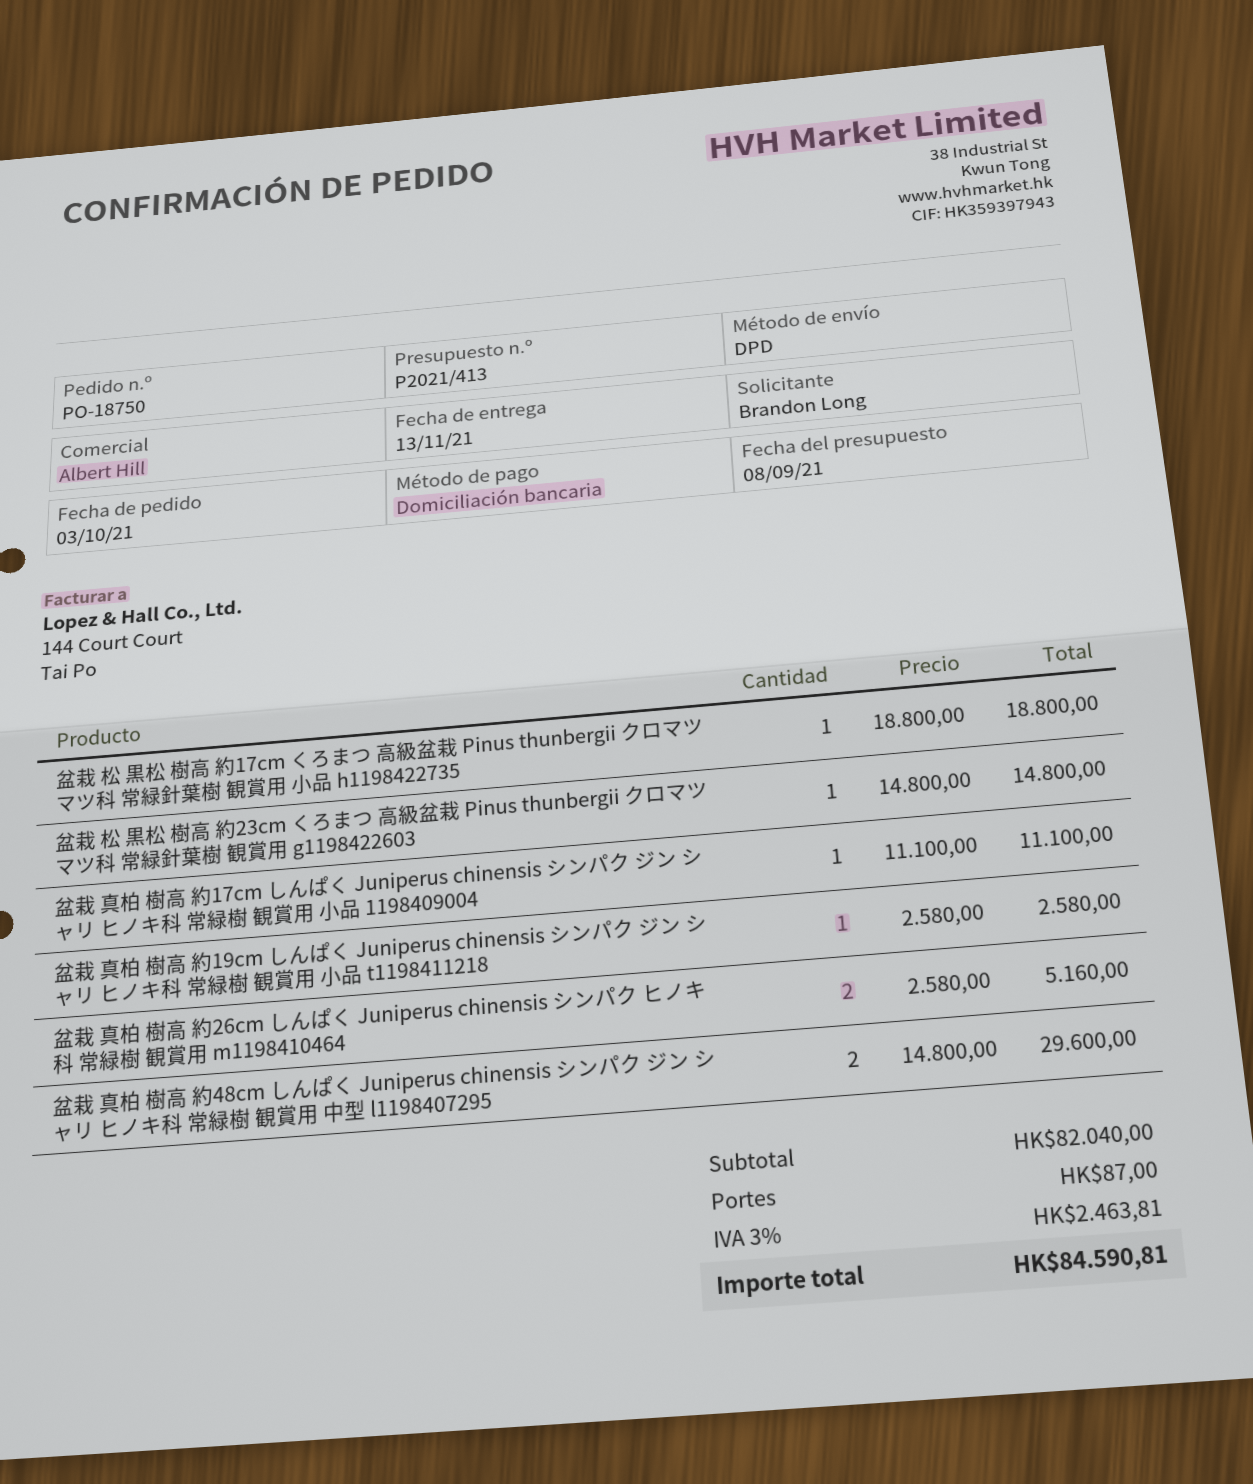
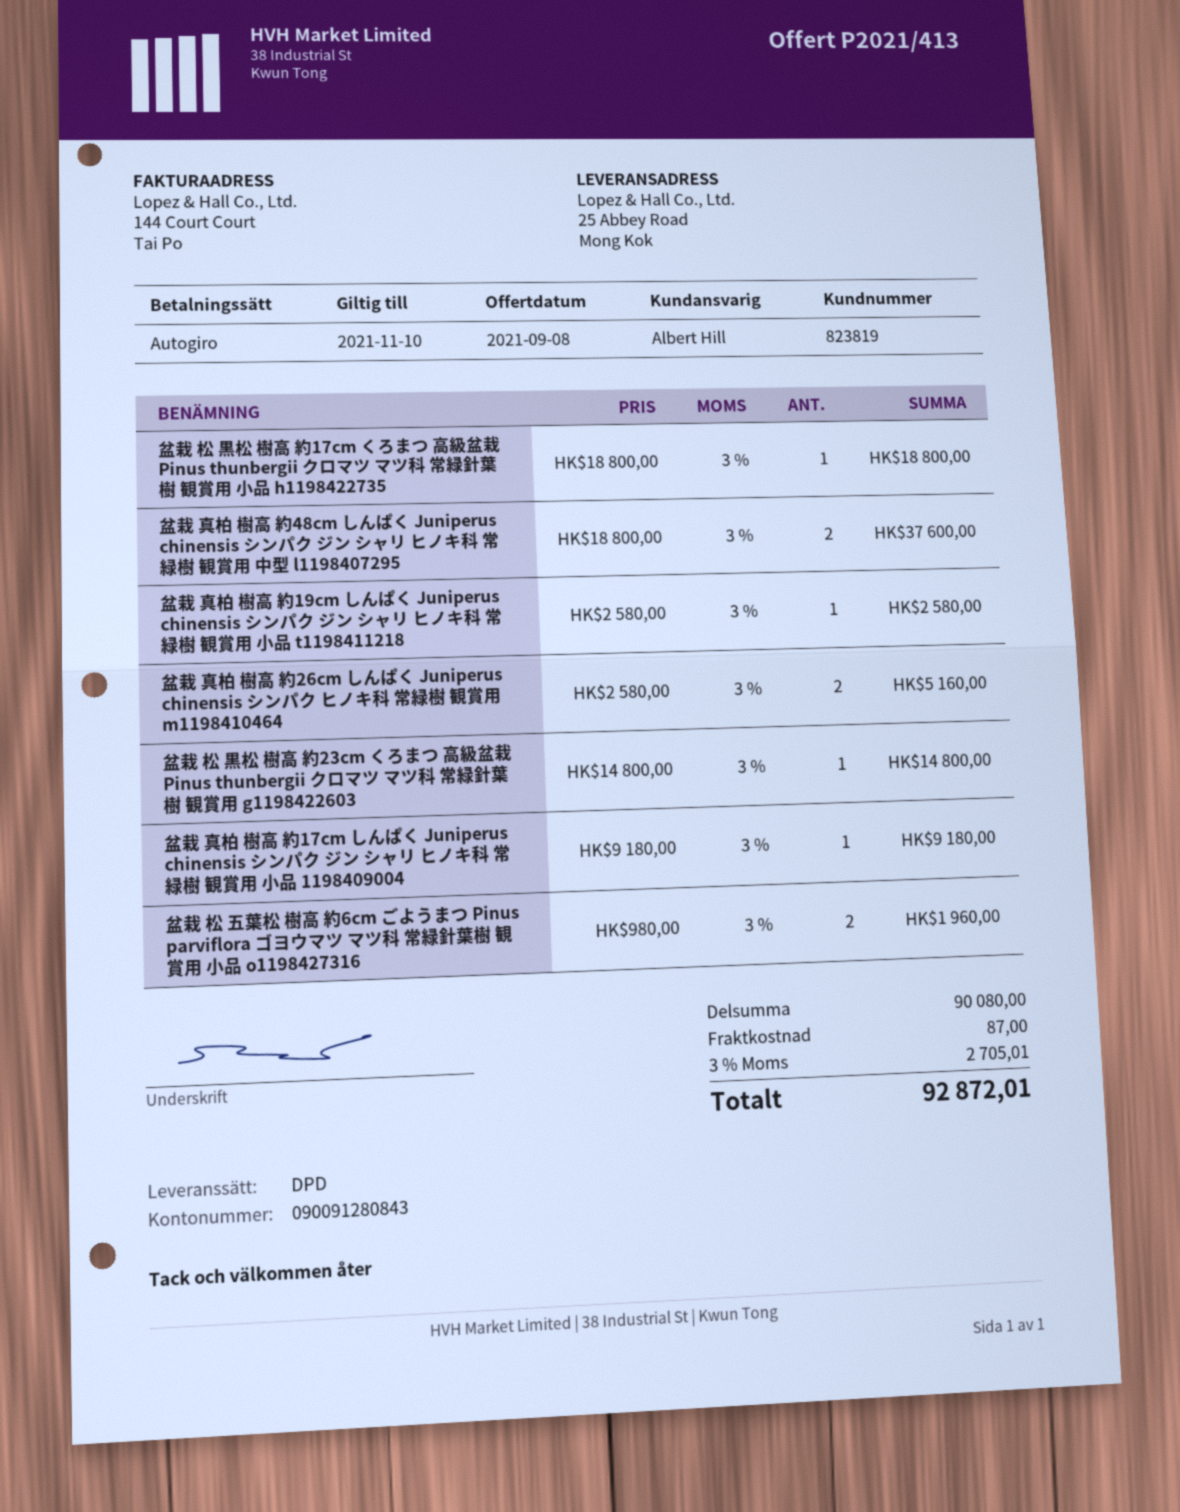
盆栽 真柏 樹高 約17cm しんぱく Juniperus chinensis シンパク ジン シャリ ヒノキ科 常緑樹 観賞用 小品 1198409004: 1 x 11100.00 = 11100.00 -> 1 x 9180.00 = 9180.00
盆栽 真柏 樹高 約48cm しんぱく Juniperus chinensis シンパク ジン シャリ ヒノキ科 常緑樹 観賞用 中型 l1198407295: 2 x 14800.00 = 29600.00 -> 2 x 18800.00 = 37600.00
盆栽 松 五葉松 樹高 約6cm ごようまつ Pinus parviflora ゴヨウマツ マツ科 常緑針葉樹 観賞用 小品 o1198427316: none -> 2 x 980.00 = 1960.00
subtotal: 82040.00 -> 90080.00
tax: 3% = 2463.81 -> 3% = 2705.01
total: 84590.81 -> 92872.01

